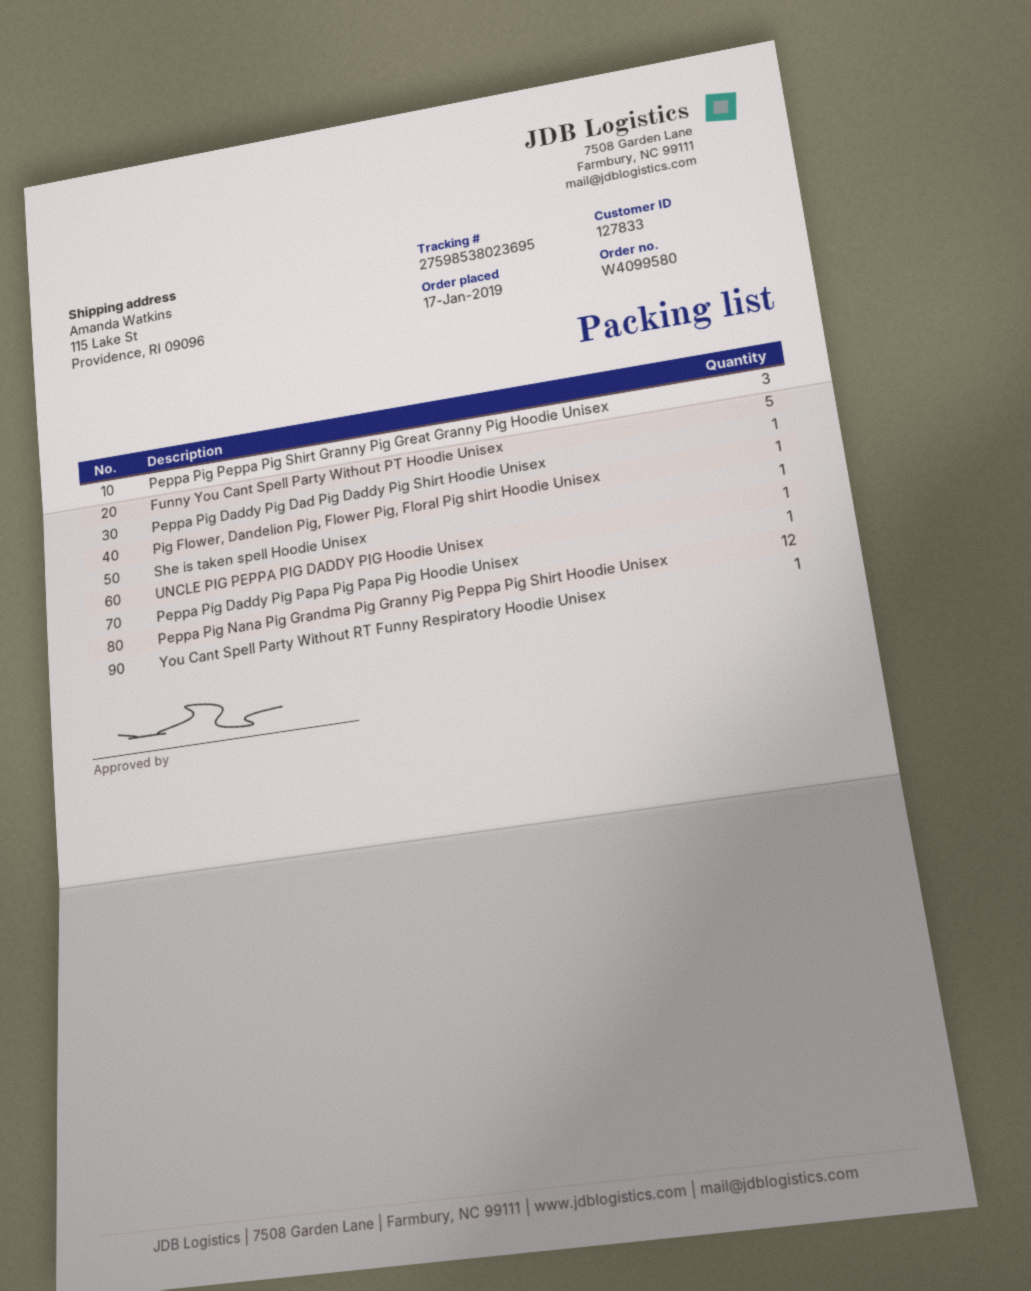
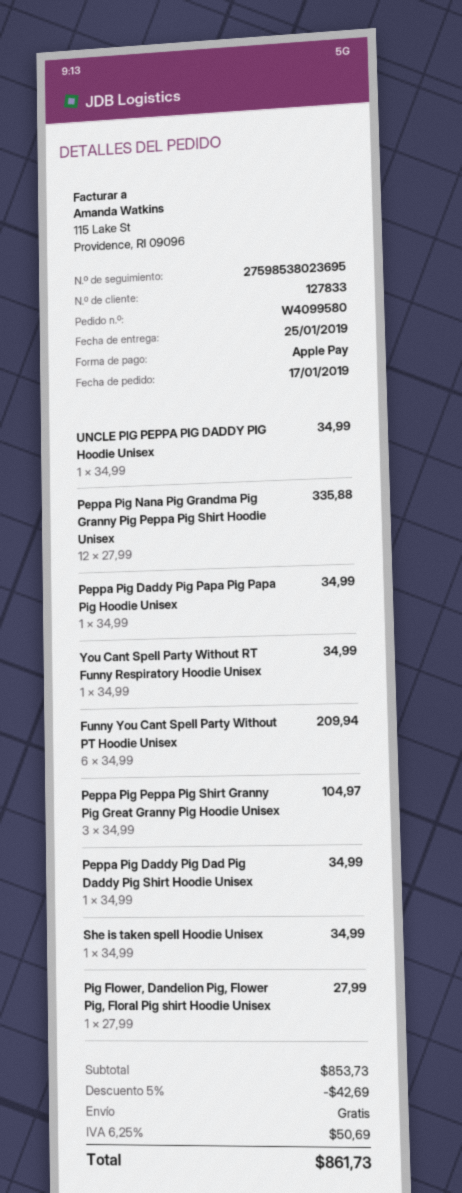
Funny You Cant Spell Party Without PT Hoodie Unisex: 5 -> 6

